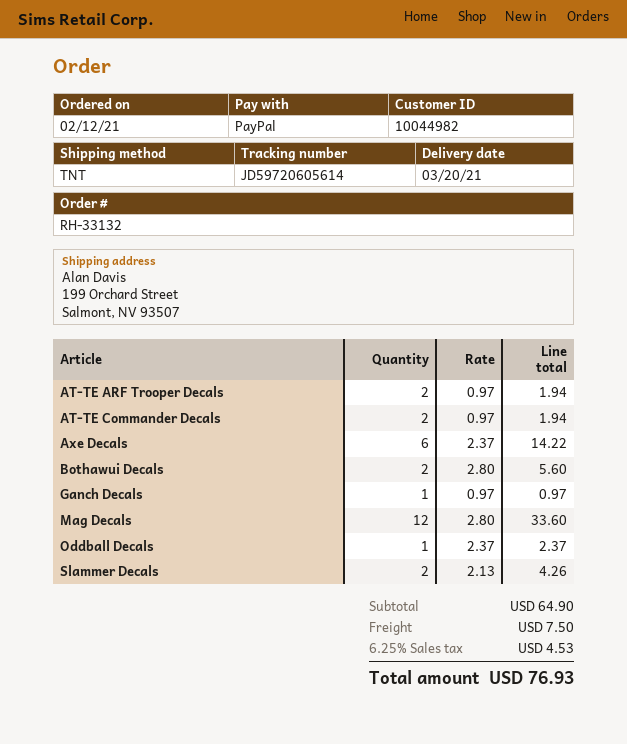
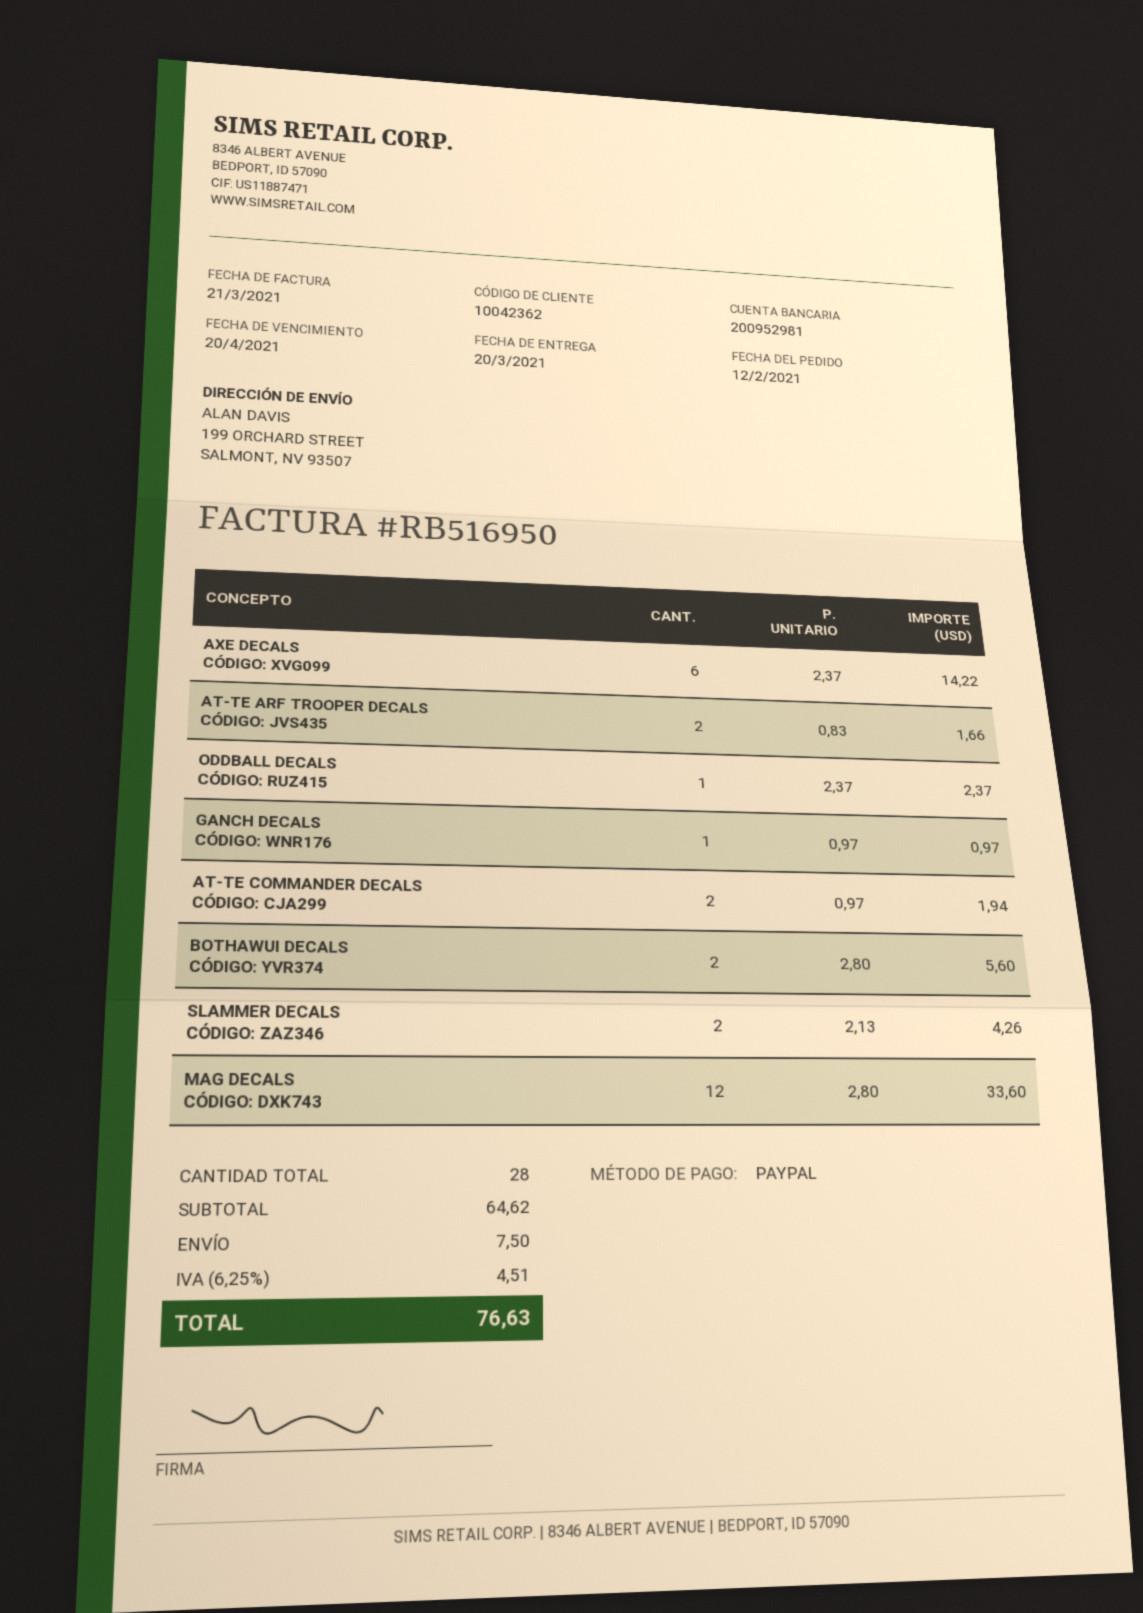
customer number: 10044982 -> 10042362
AT-TE ARF Trooper Decals: 2 x 0.97 = 1.94 -> 2 x 0.83 = 1.66
subtotal: 64.90 -> 64.62
tax: 6.25% = 4.53 -> 6.25% = 4.51
total: 76.93 -> 76.63

